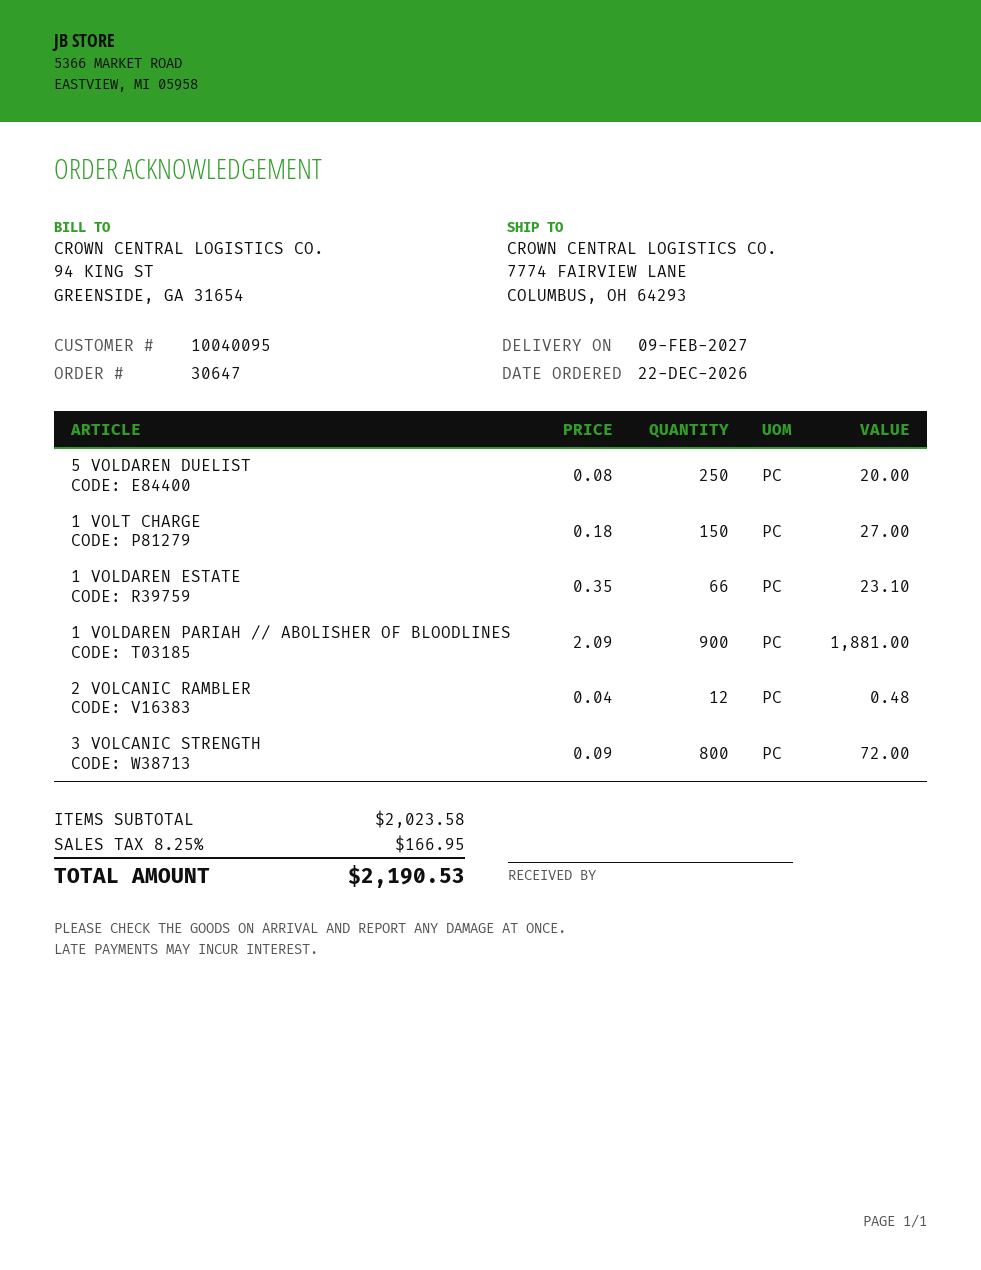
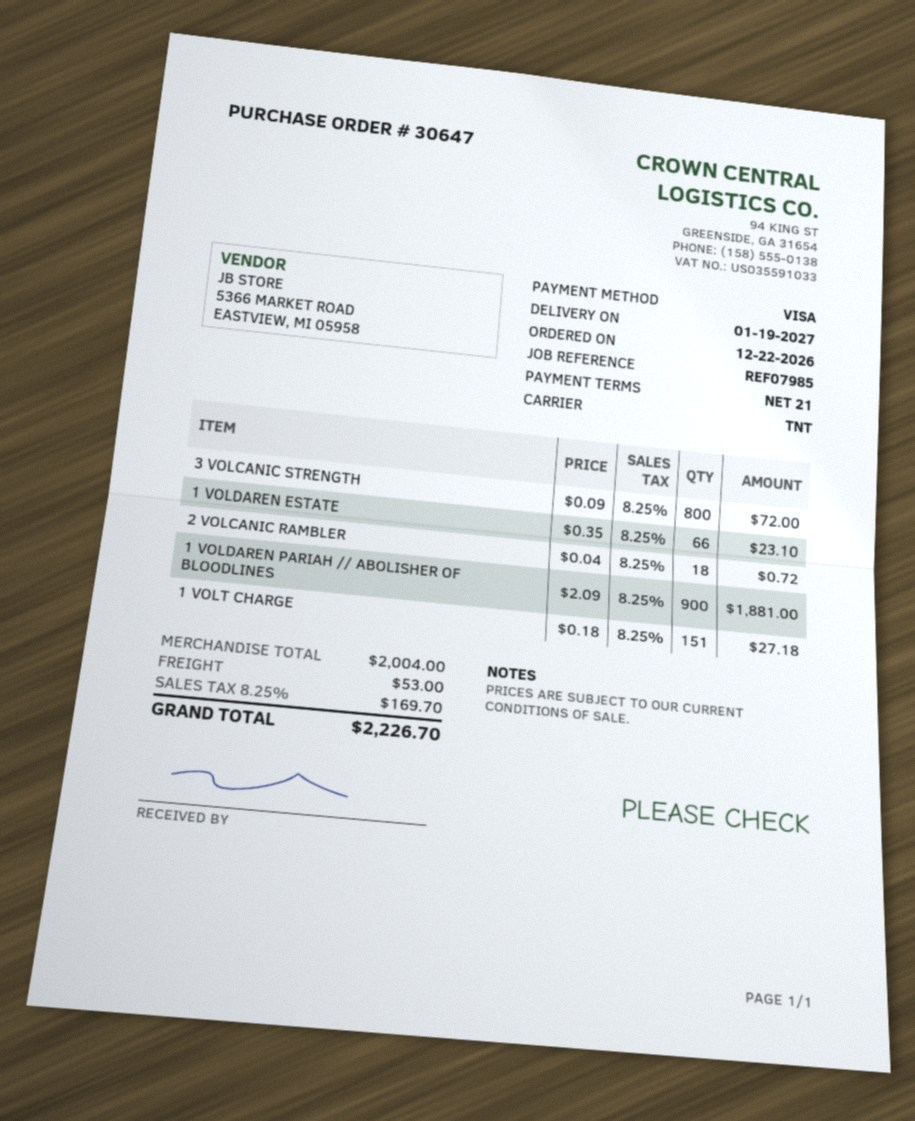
delivery date: 2027-02-09 -> 2027-01-19
5 VOLDAREN DUELIST: 250 x 0.08 = 20.00 -> none
1 VOLT CHARGE: 150 x 0.18 = 27.00 -> 151 x 0.18 = 27.18
2 VOLCANIC RAMBLER: 12 x 0.04 = 0.48 -> 18 x 0.04 = 0.72
subtotal: 2023.58 -> 2004.00
shipping: none -> 53.00
tax: 8.25% = 166.95 -> 8.25% = 169.70
total: 2190.53 -> 2226.70

